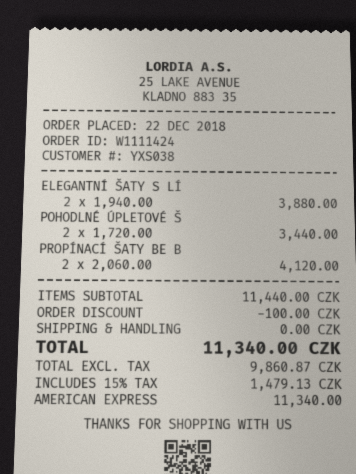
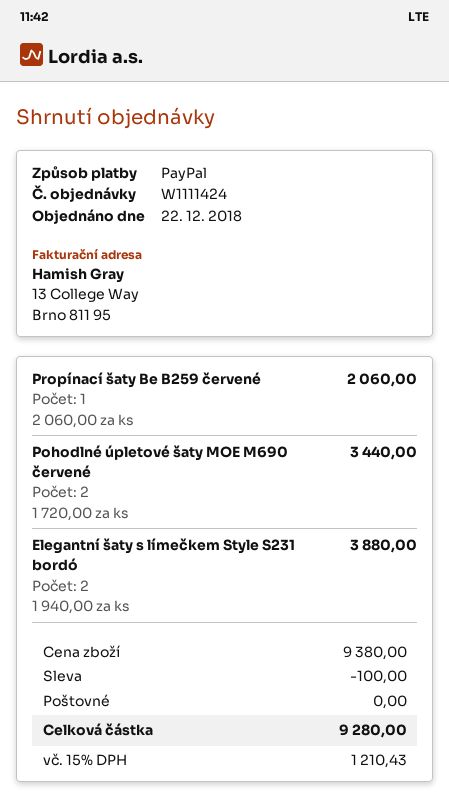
payment method: American Express -> PayPal
PROPÍNACÍ ŠATY BE B: 2 x 2060.00 = 4120.00 -> 1 x 2060.00 = 2060.00
subtotal: 11440.00 -> 9380.00
tax: 15% = 1479.13 -> 15% = 1210.43
total: 11340.00 -> 9280.00

